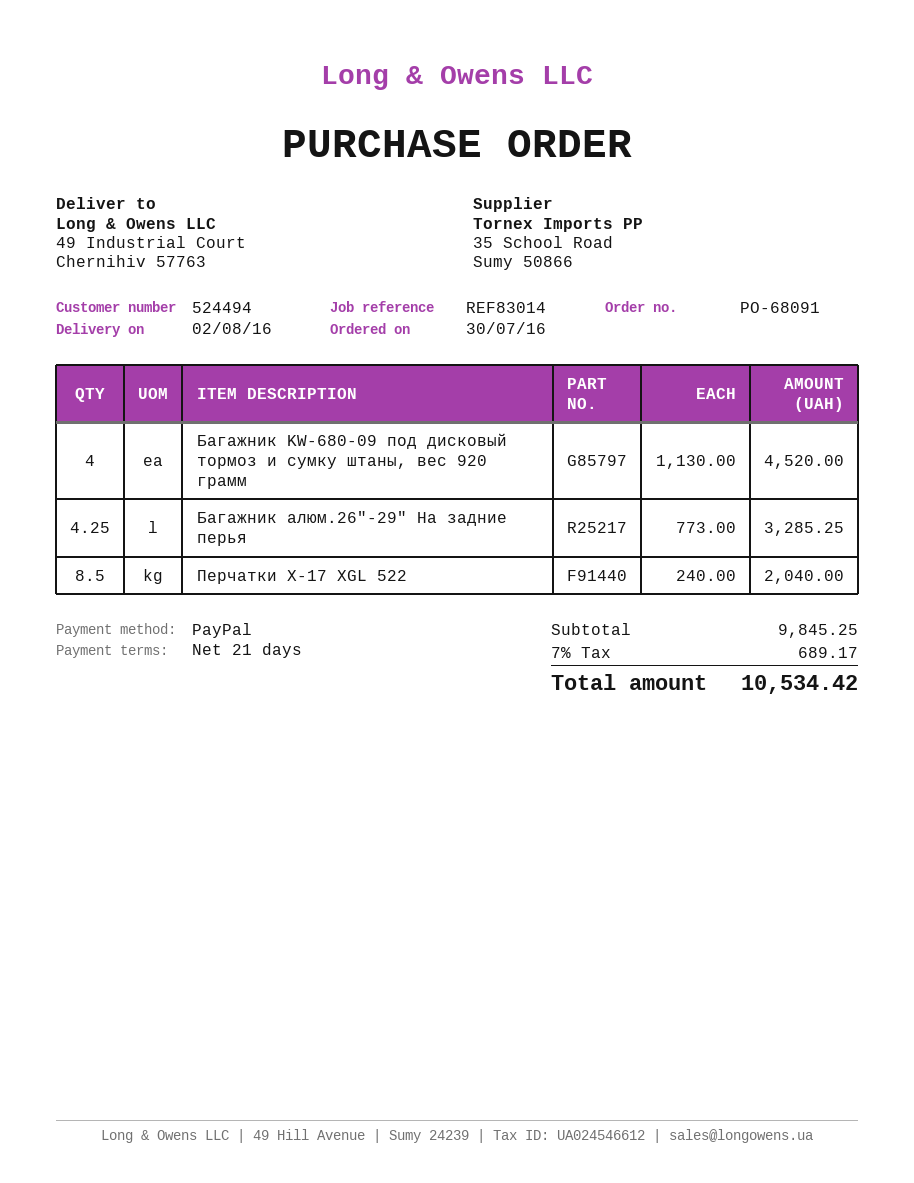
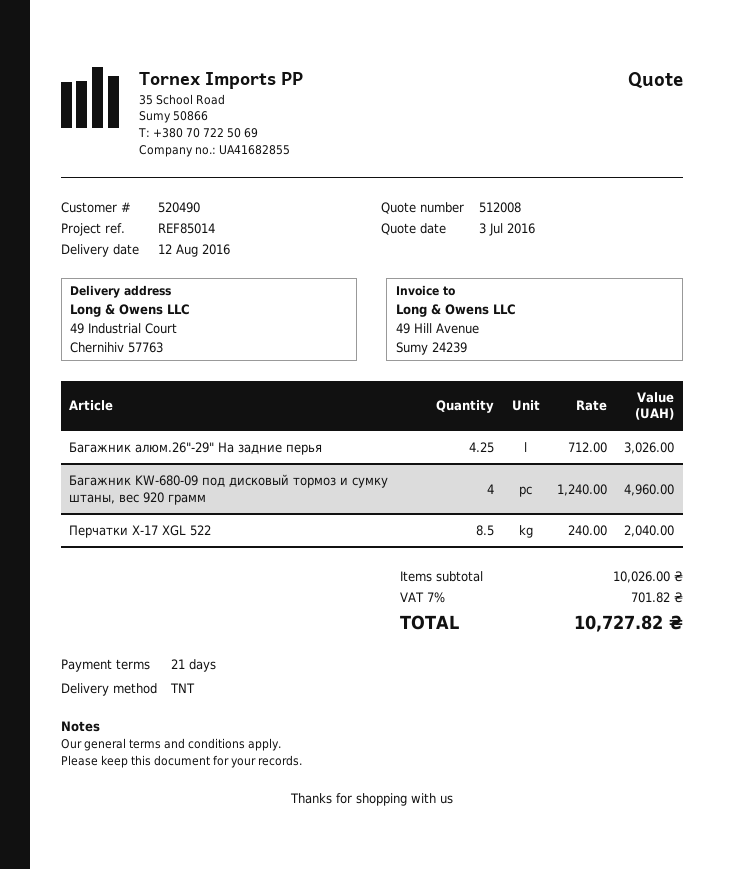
delivery date: 2016-08-02 -> 2016-08-12
customer number: 524494 -> 520490
reference: REF83014 -> REF85014
Багажник KW-680-09 под дисковый тормоз и сумку штаны, вес 920 грамм: 4 x 1130.00 = 4520.00 -> 4 x 1240.00 = 4960.00
Багажник алюм.26"-29" На задние перья: 4.25 x 773.00 = 3285.25 -> 4.25 x 712.00 = 3026.00
subtotal: 9845.25 -> 10026.00
tax: 7% = 689.17 -> 7% = 701.82
total: 10534.42 -> 10727.82

